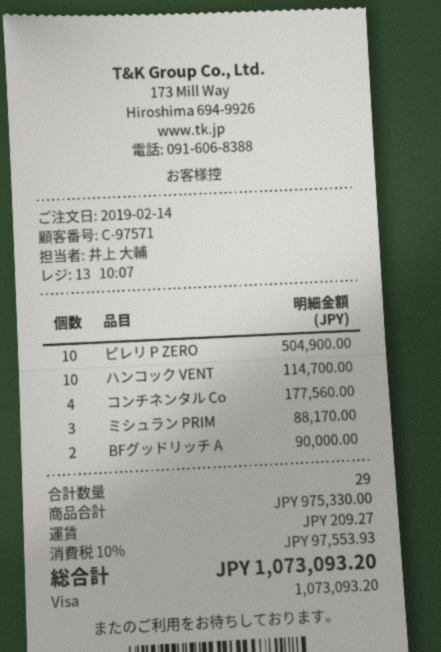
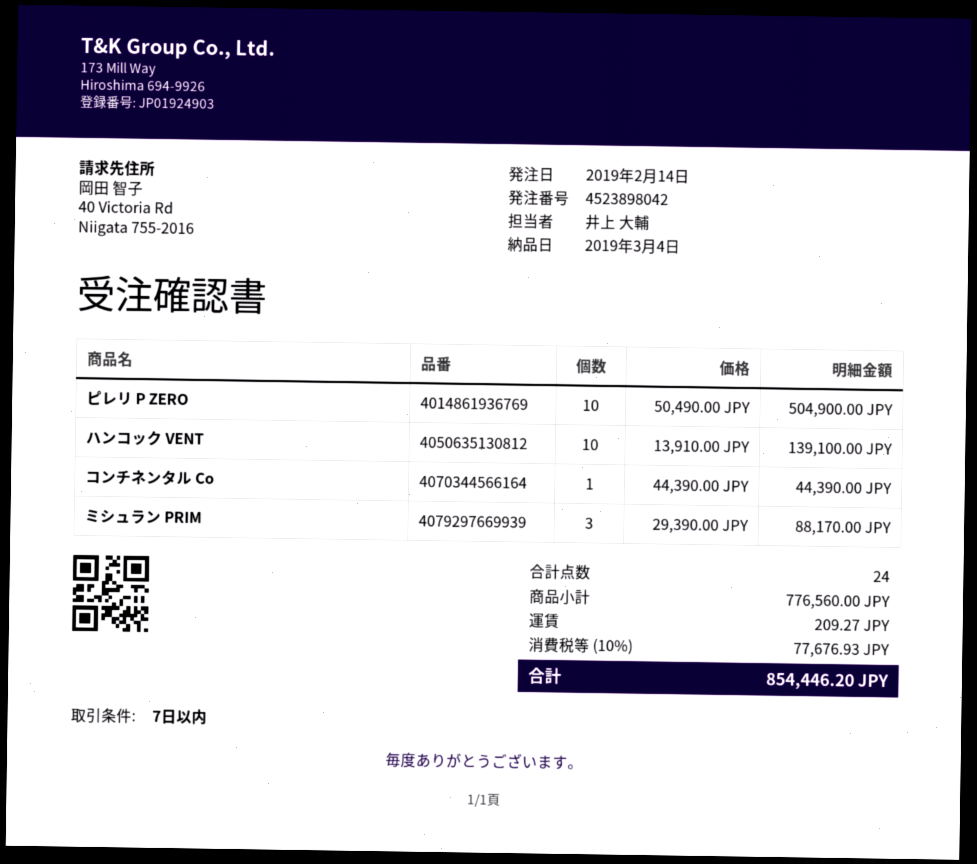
ハンコック VENT: 10 for 114700.00 -> 10 for 139100.00
コンチネンタル Co: 4 for 177560.00 -> 1 for 44390.00
BFグッドリッチ A: 2 for 90000.00 -> none
total quantity: 29 -> 24
subtotal: 975330.00 -> 776560.00
tax: 10% = 97553.93 -> 10% = 77676.93
total: 1073093.20 -> 854446.20

